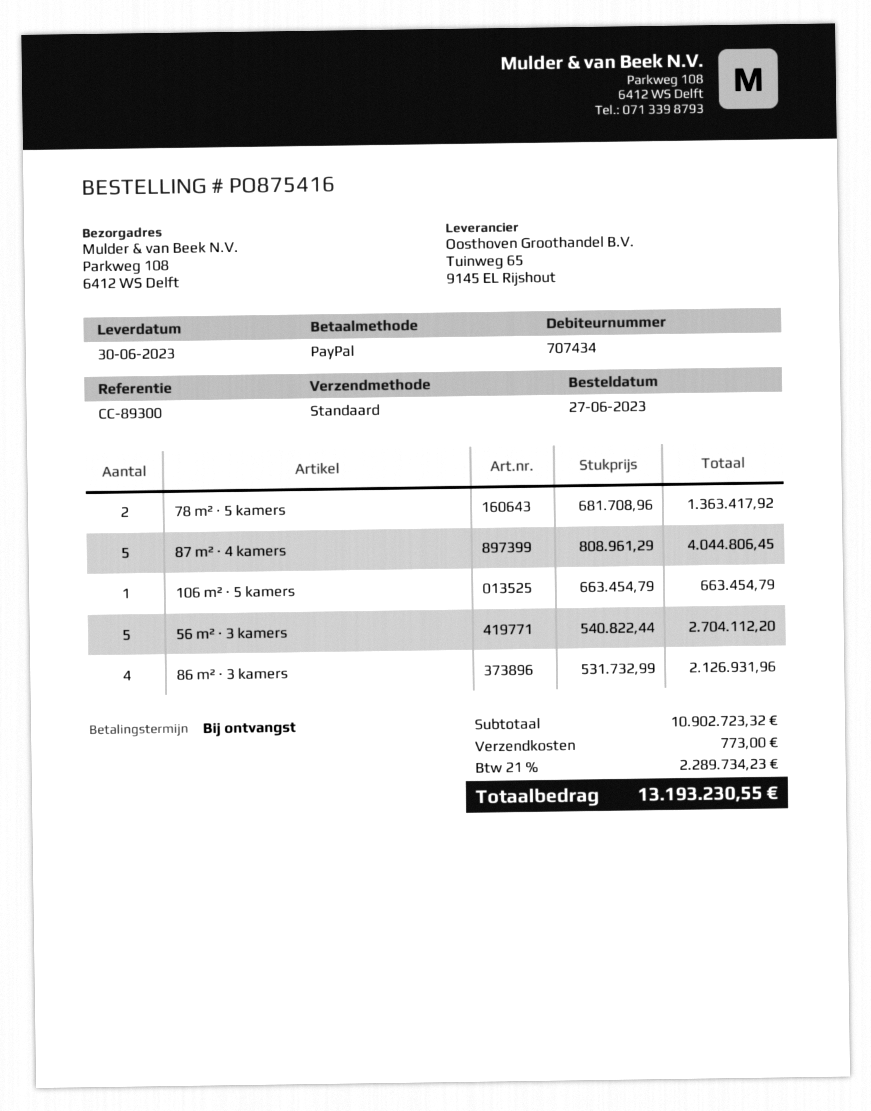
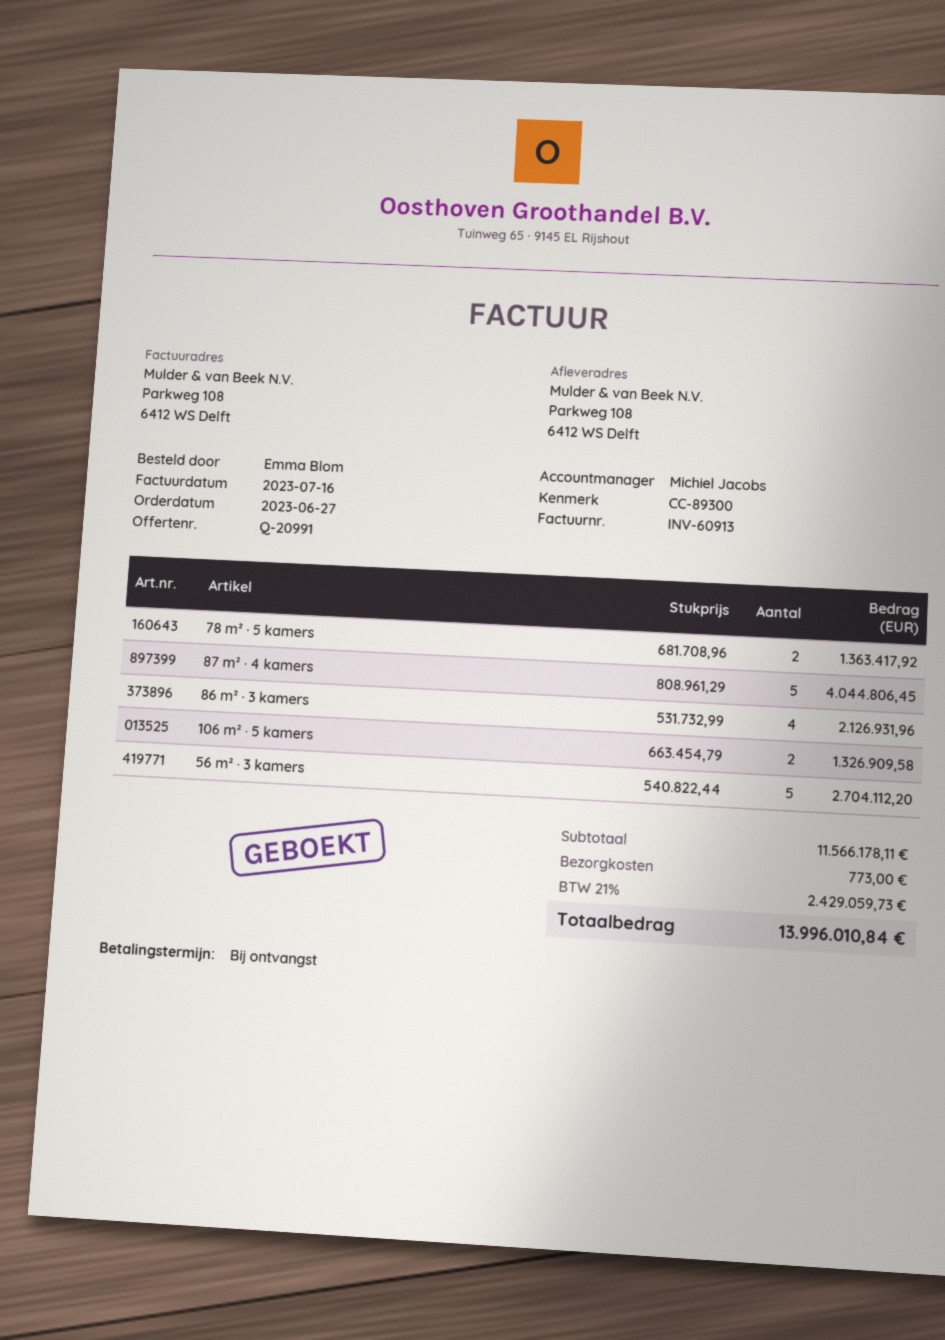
106 m² · 5 kamers: 1 x 663454.79 = 663454.79 -> 2 x 663454.79 = 1326909.58
subtotal: 10902723.32 -> 11566178.11
tax: 21% = 2289734.23 -> 21% = 2429059.73
total: 13193230.55 -> 13996010.84

